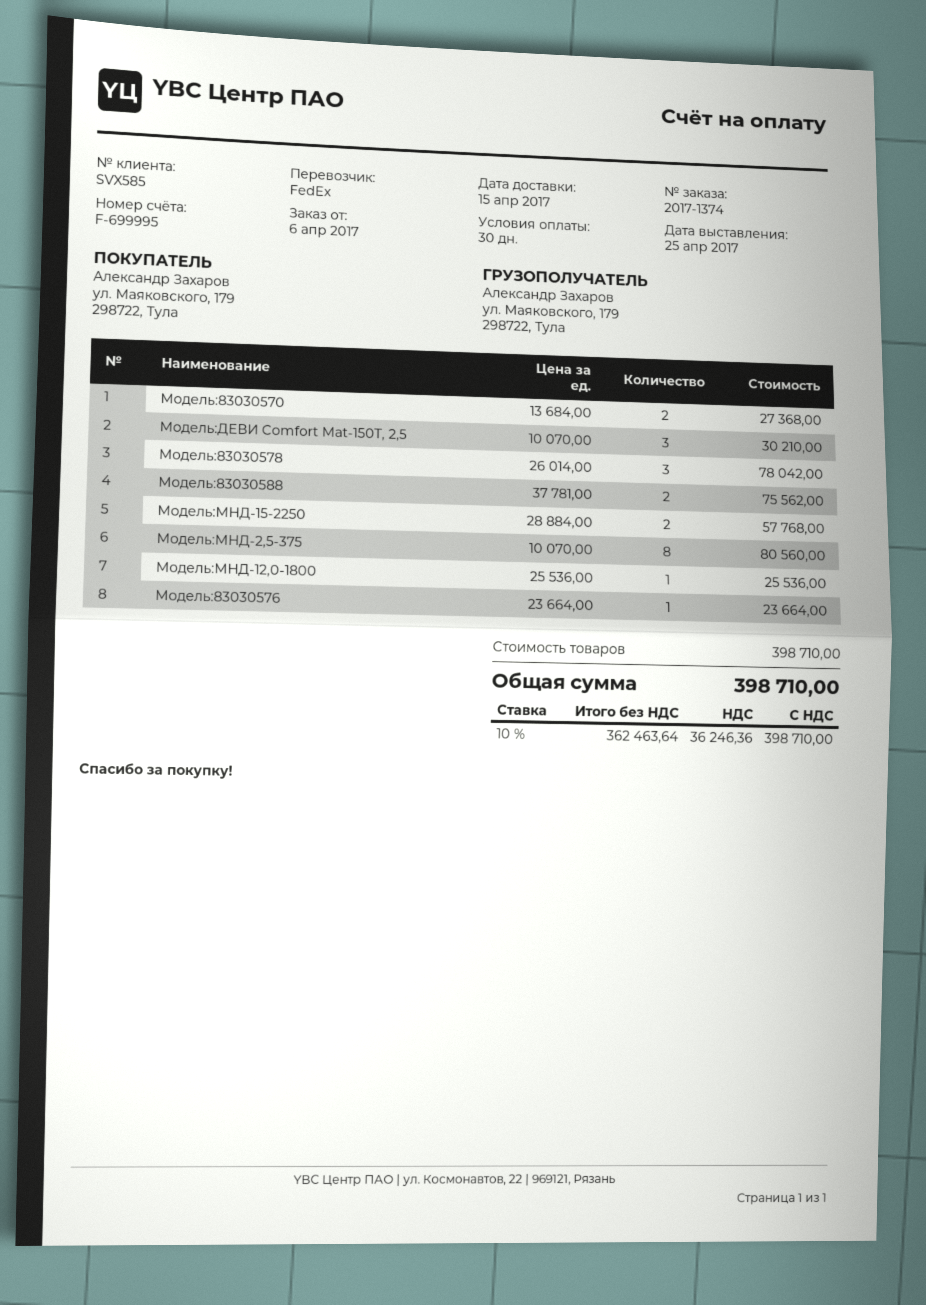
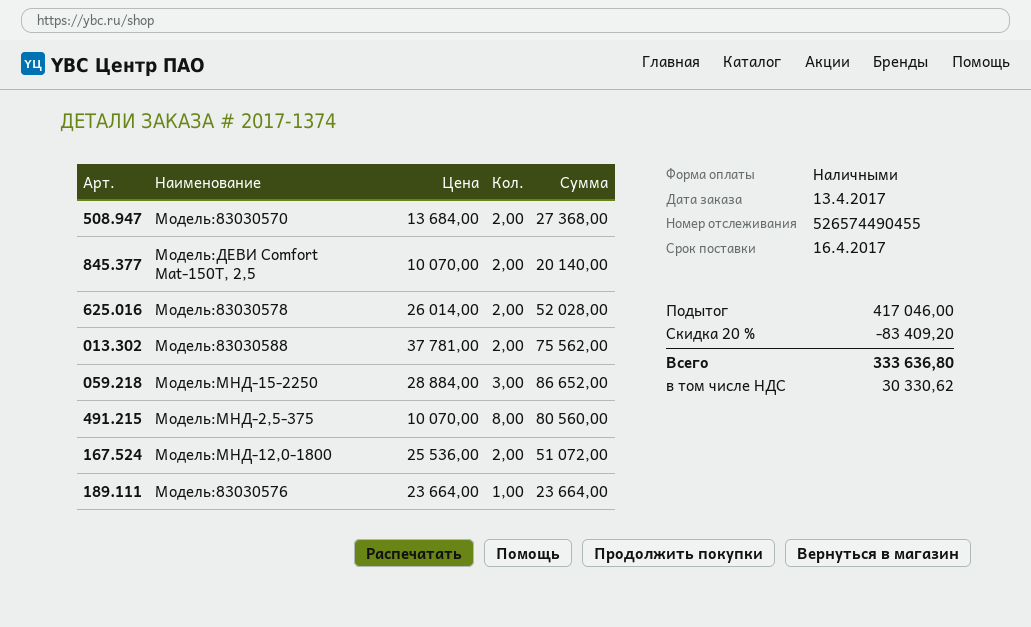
order date: 2017-04-06 -> 2017-04-13
delivery date: 2017-04-15 -> 2017-04-16
Модель:ДЕВИ Comfort Mat-150T, 2,5: 3 x 10070.00 = 30210.00 -> 2 x 10070.00 = 20140.00
Модель:83030578: 3 x 26014.00 = 78042.00 -> 2 x 26014.00 = 52028.00
Модель:МНД-15-2250: 2 x 28884.00 = 57768.00 -> 3 x 28884.00 = 86652.00
Модель:МНД-12,0-1800: 1 x 25536.00 = 25536.00 -> 2 x 25536.00 = 51072.00
subtotal: 398710.00 -> 417046.00
discount: none -> 20% = 83409.20
tax: 36246.36 -> 30330.62
total: 398710.00 -> 333636.80

